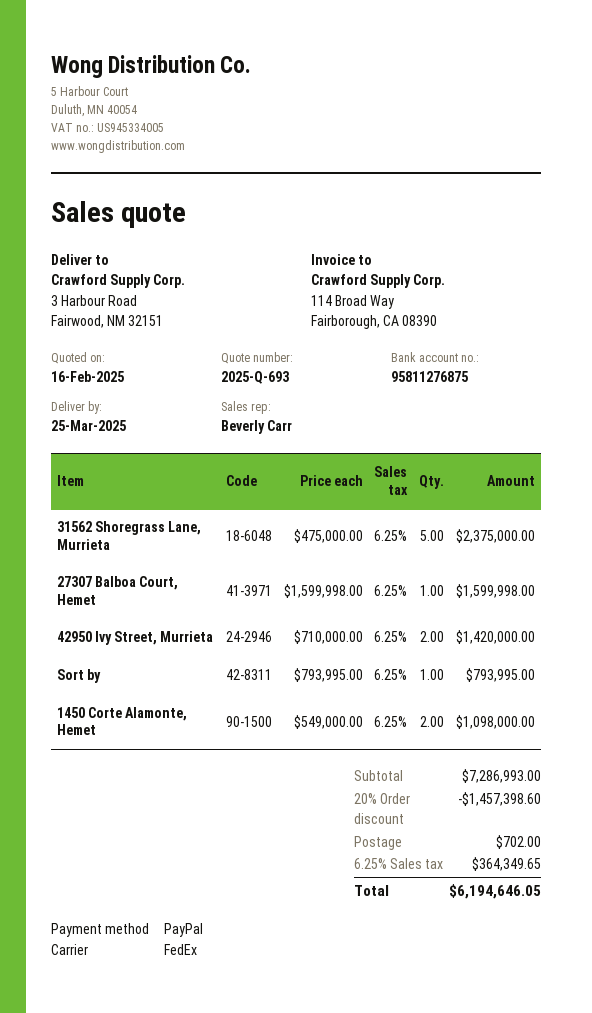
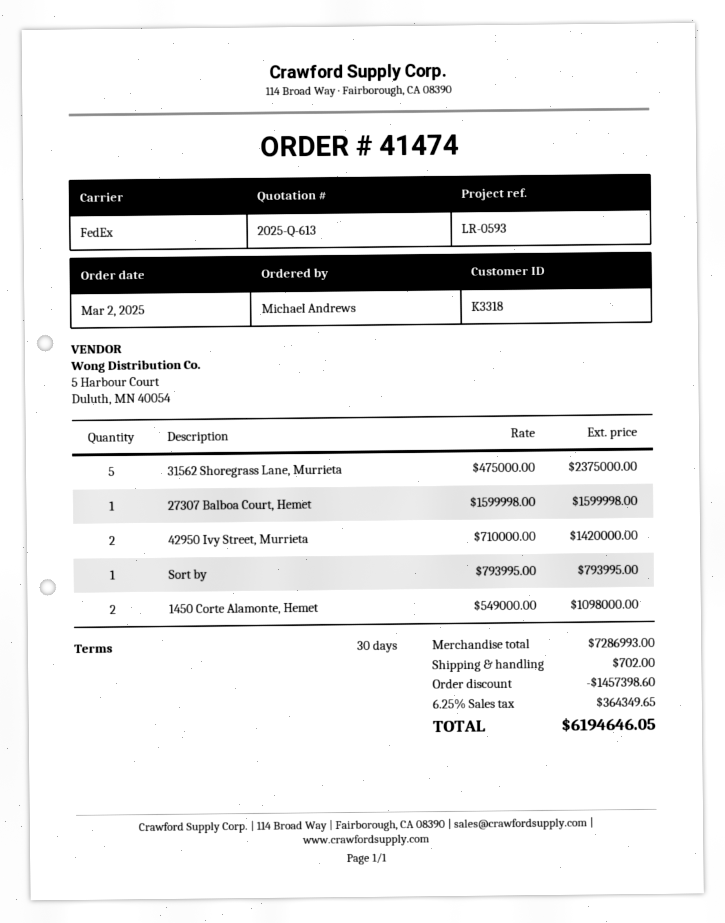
quote number: 2025-Q-693 -> 2025-Q-613

